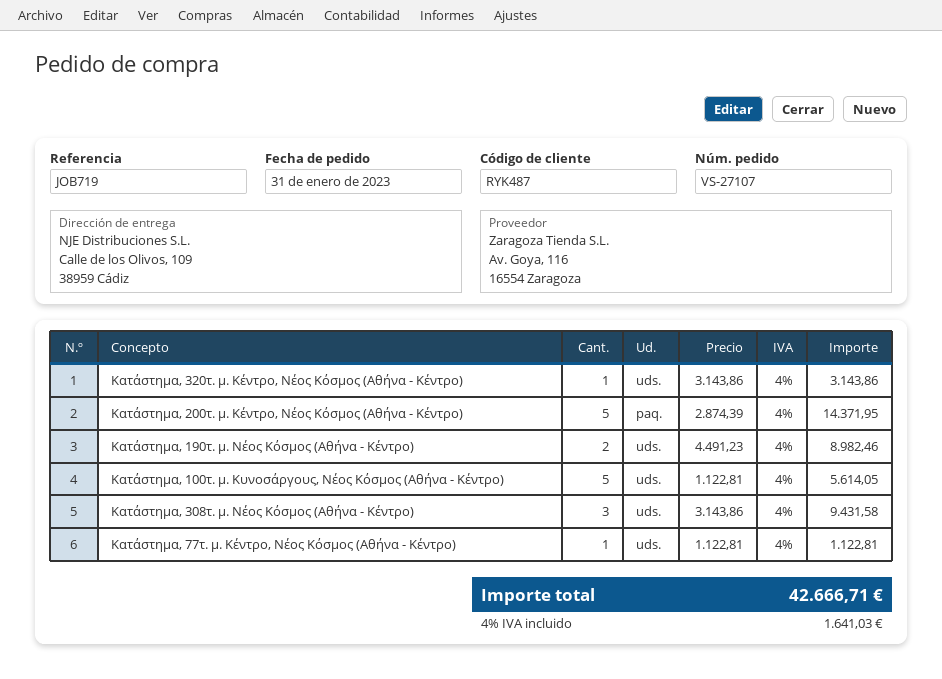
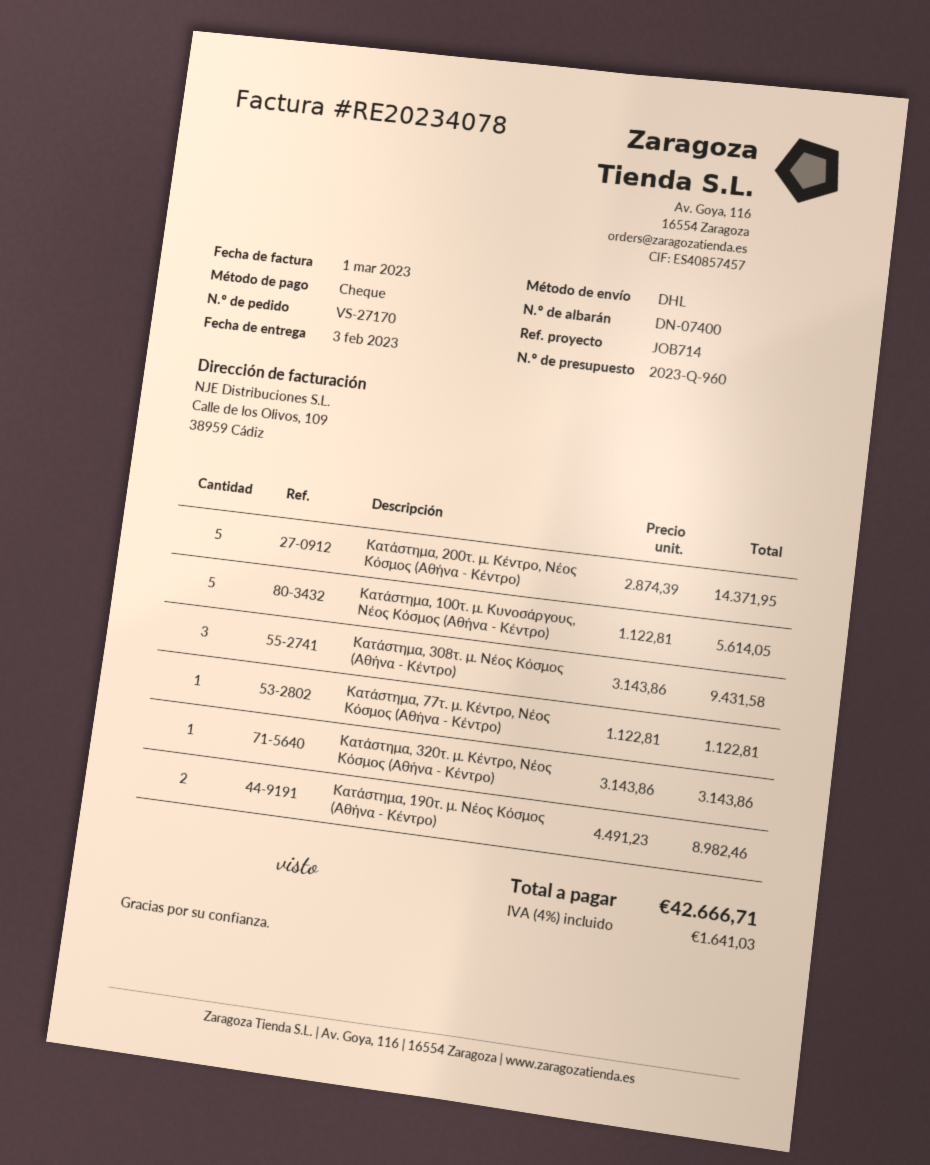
order number: VS-27107 -> VS-27170
reference: JOB719 -> JOB714

